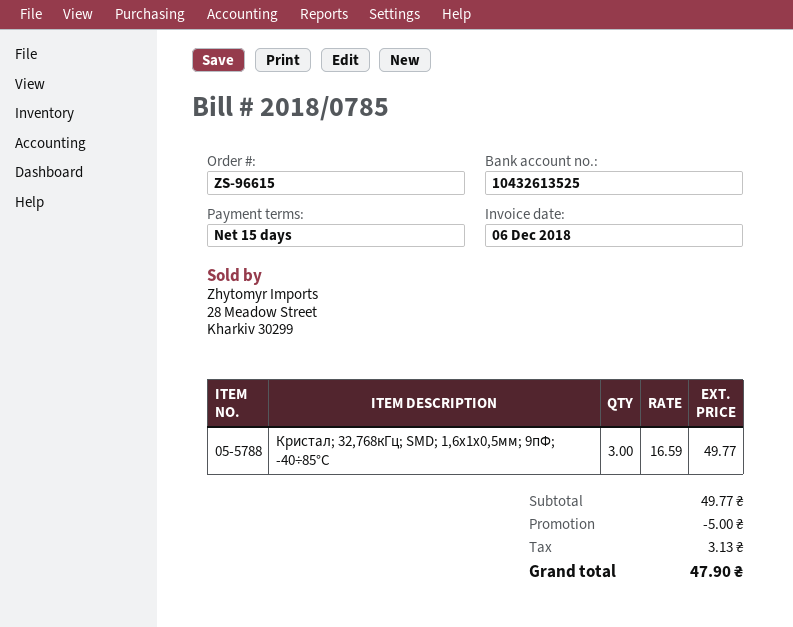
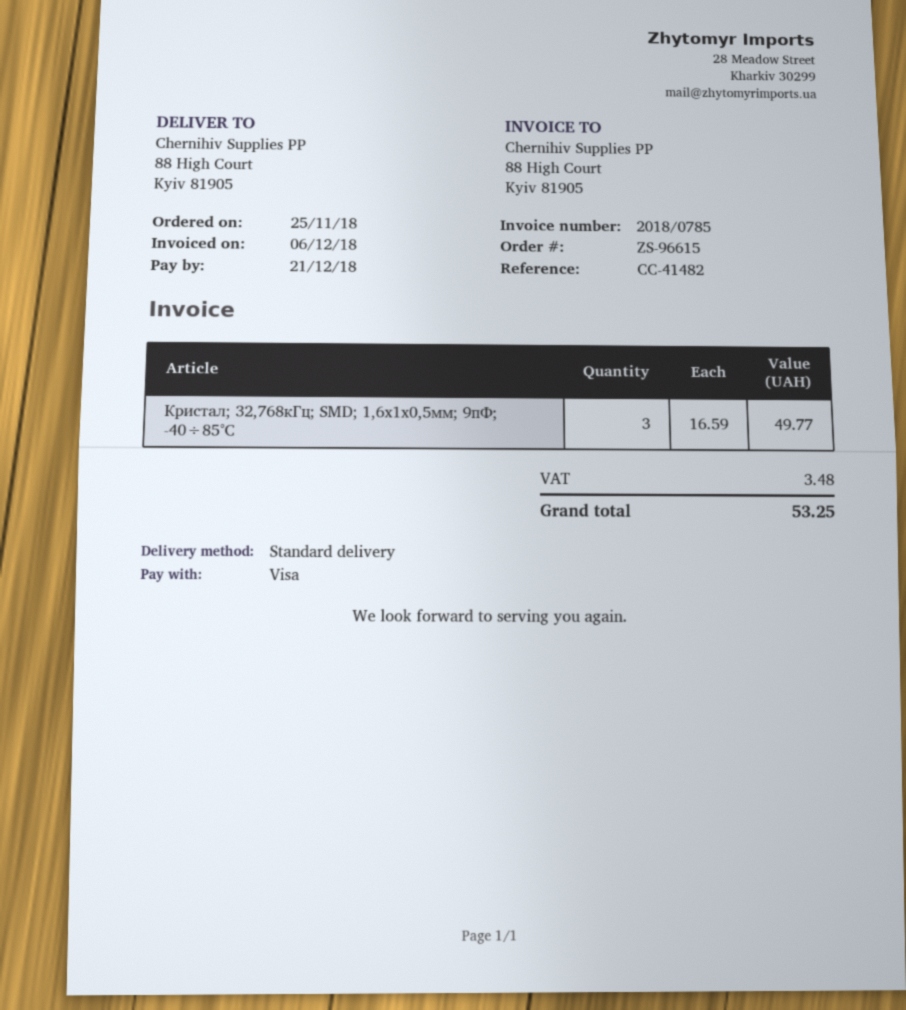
discount: 5.00 -> none
tax: 3.13 -> 3.48
total: 47.90 -> 53.25

